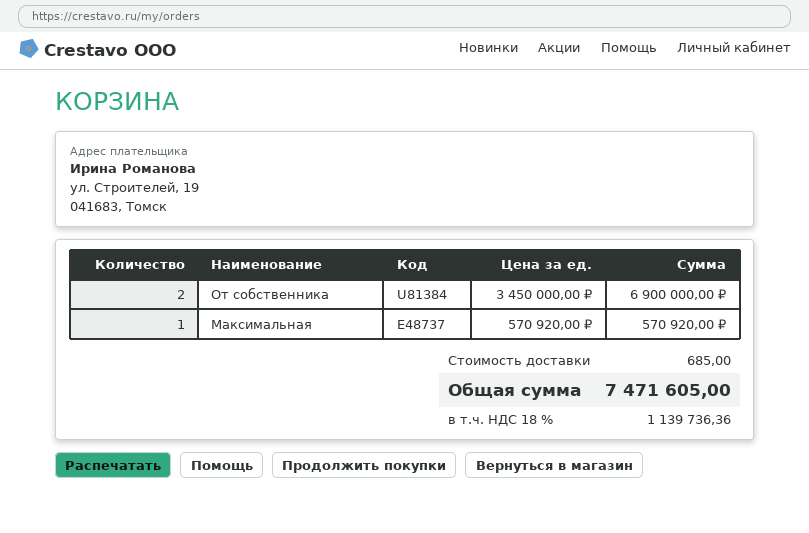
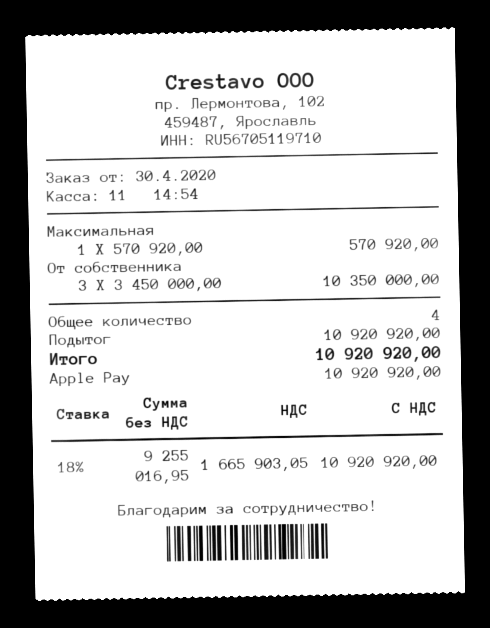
От собственника: 2 x 3450000.00 = 6900000.00 -> 3 x 3450000.00 = 10350000.00
shipping: 685.00 -> none
tax: 18% = 1139736.36 -> 18% = 1665903.05
total: 7471605.00 -> 10920920.00

